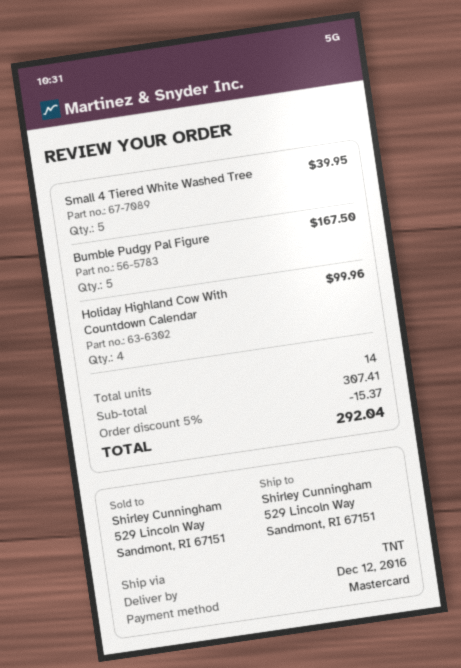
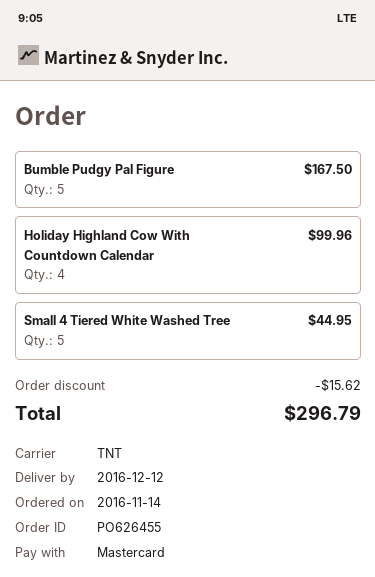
Small 4 Tiered White Washed Tree: 5 for 39.95 -> 5 for 44.95
discount: 15.37 -> 15.62
total: 292.04 -> 296.79

